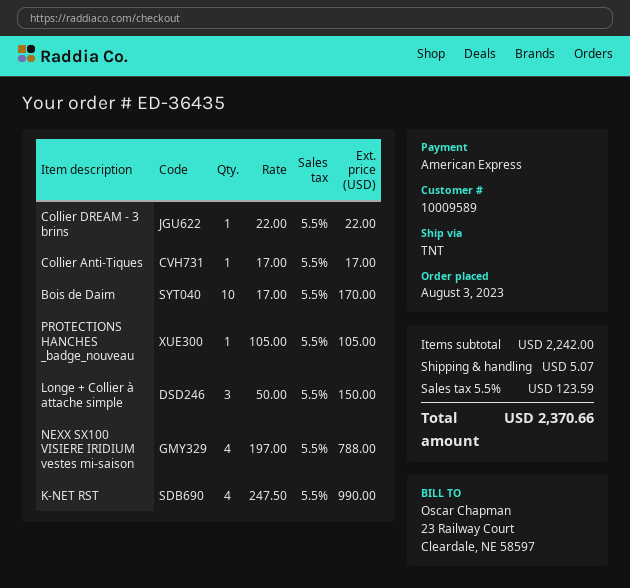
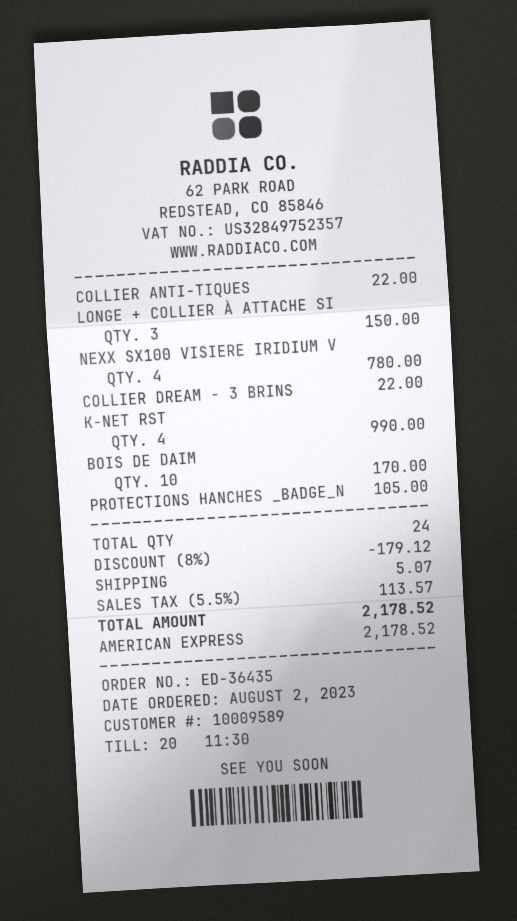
order date: 2023-08-03 -> 2023-08-02
Collier Anti-Tiques: 1 for 17.00 -> 1 for 22.00
NEXX SX100 VISIERE IRIDIUM vestes mi-saison: 4 for 788.00 -> 4 for 780.00
discount: none -> 8% = 179.12
tax: 5.5% = 123.59 -> 5.5% = 113.57
total: 2370.66 -> 2178.52

